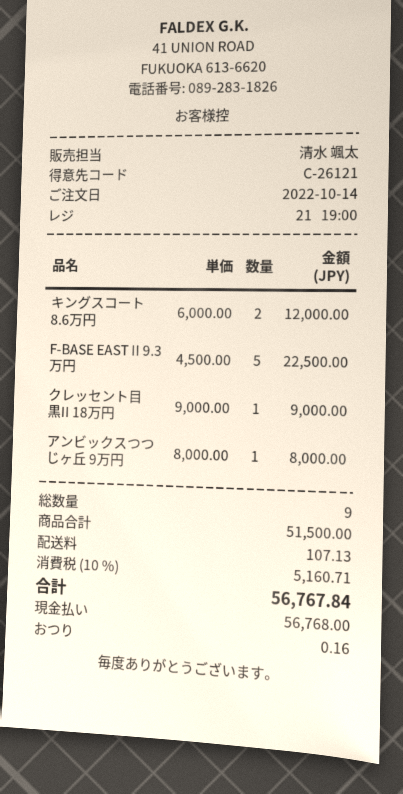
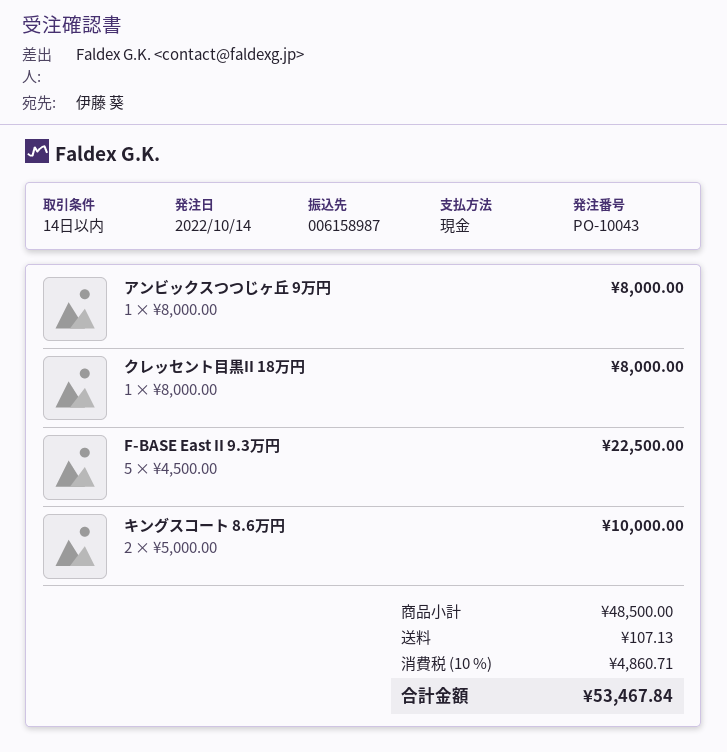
キングスコート 8.6万円: 2 x 6000.00 = 12000.00 -> 2 x 5000.00 = 10000.00
クレッセント目黒II 18万円: 1 x 9000.00 = 9000.00 -> 1 x 8000.00 = 8000.00
subtotal: 51500.00 -> 48500.00
tax: 10% = 5160.71 -> 10% = 4860.71
total: 56767.84 -> 53467.84

